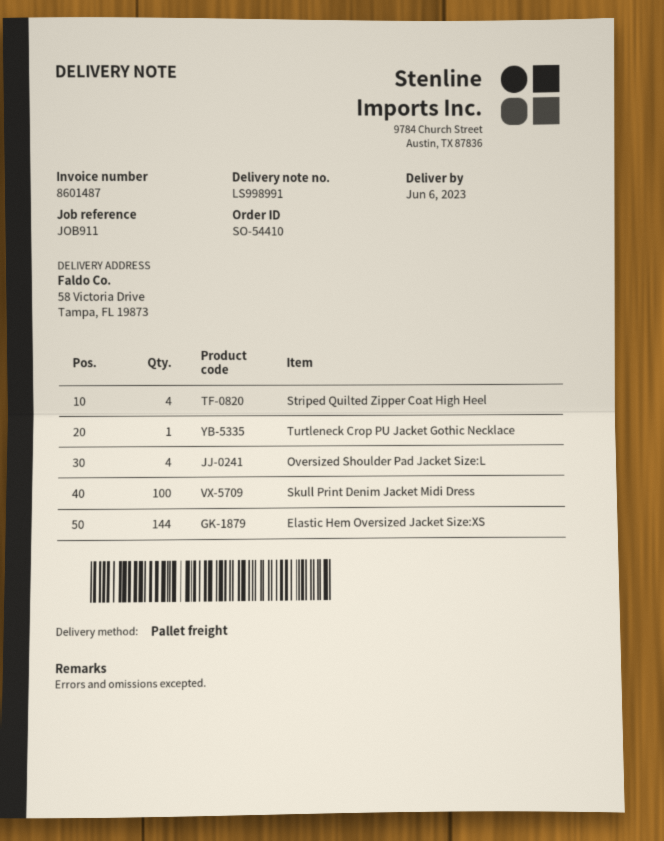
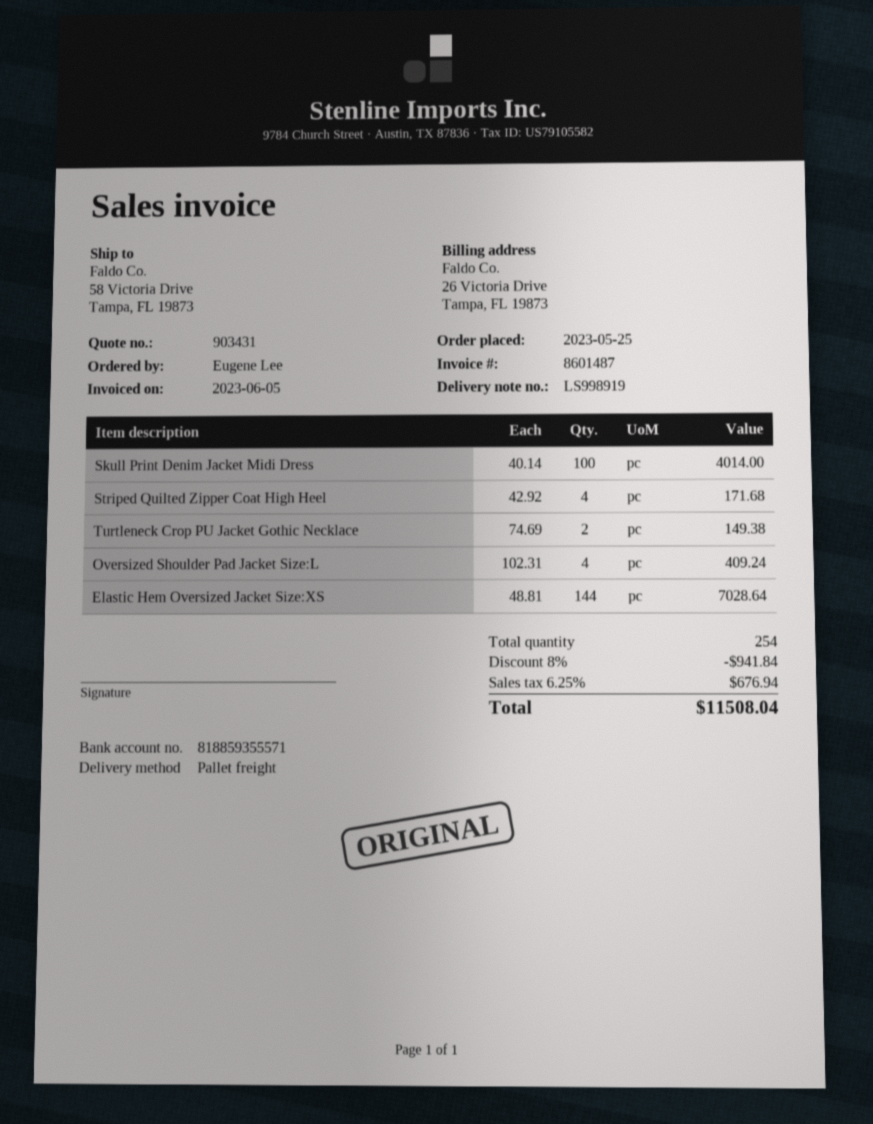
delivery note number: LS998991 -> LS998919
Turtleneck Crop PU Jacket Gothic Necklace: 1 -> 2

